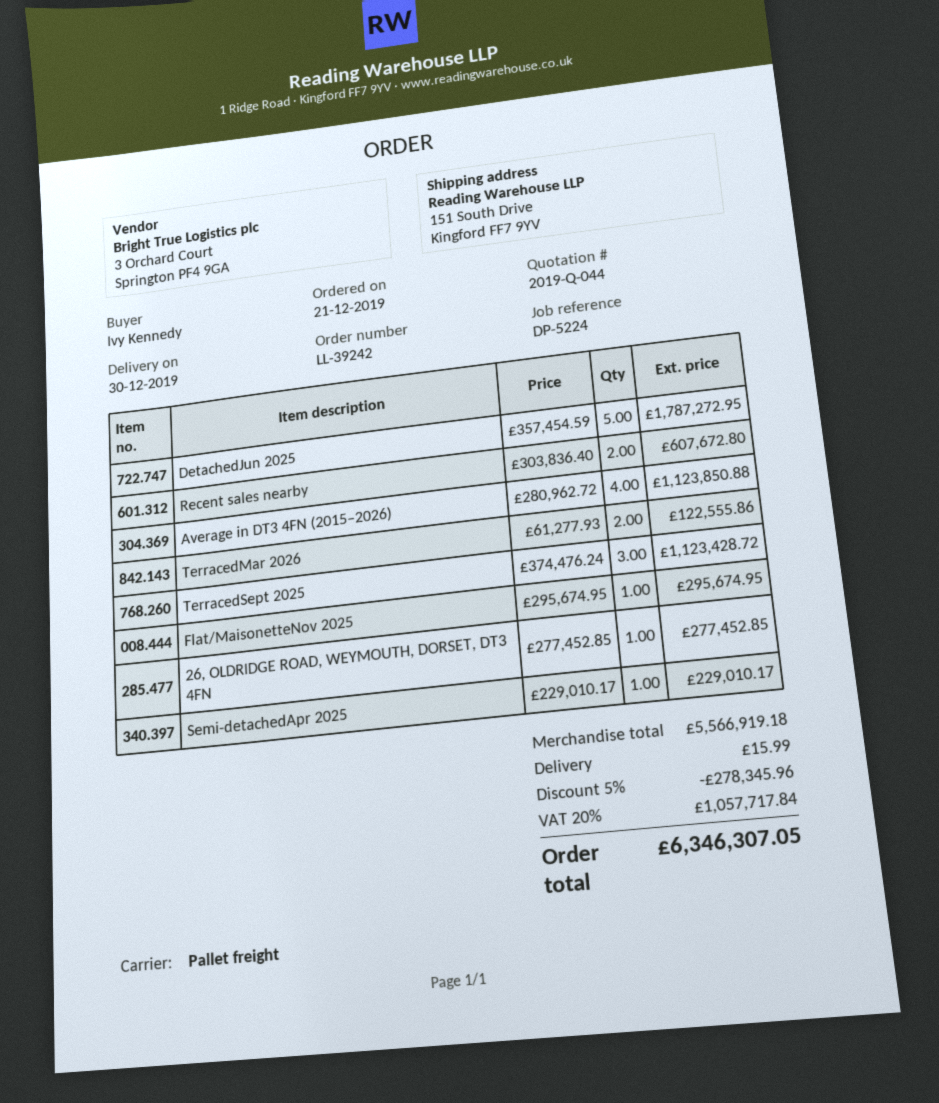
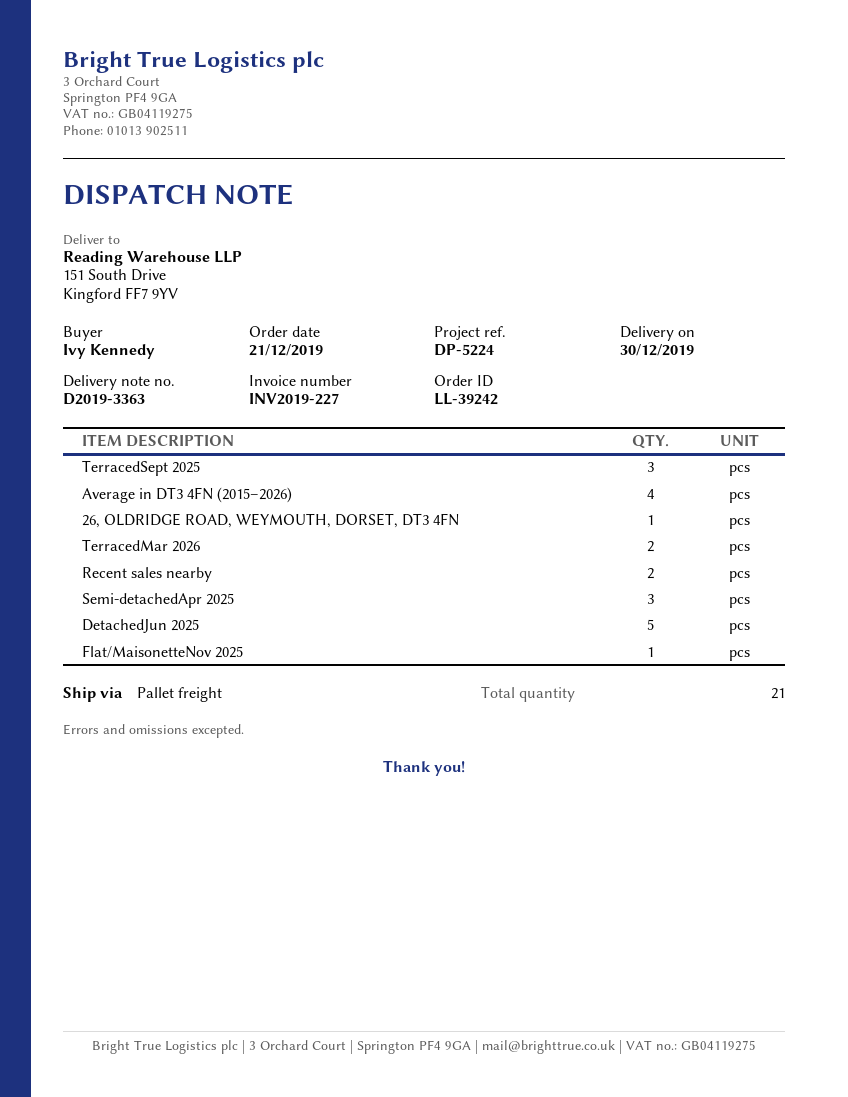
Semi-detachedApr 2025: 1 -> 3

